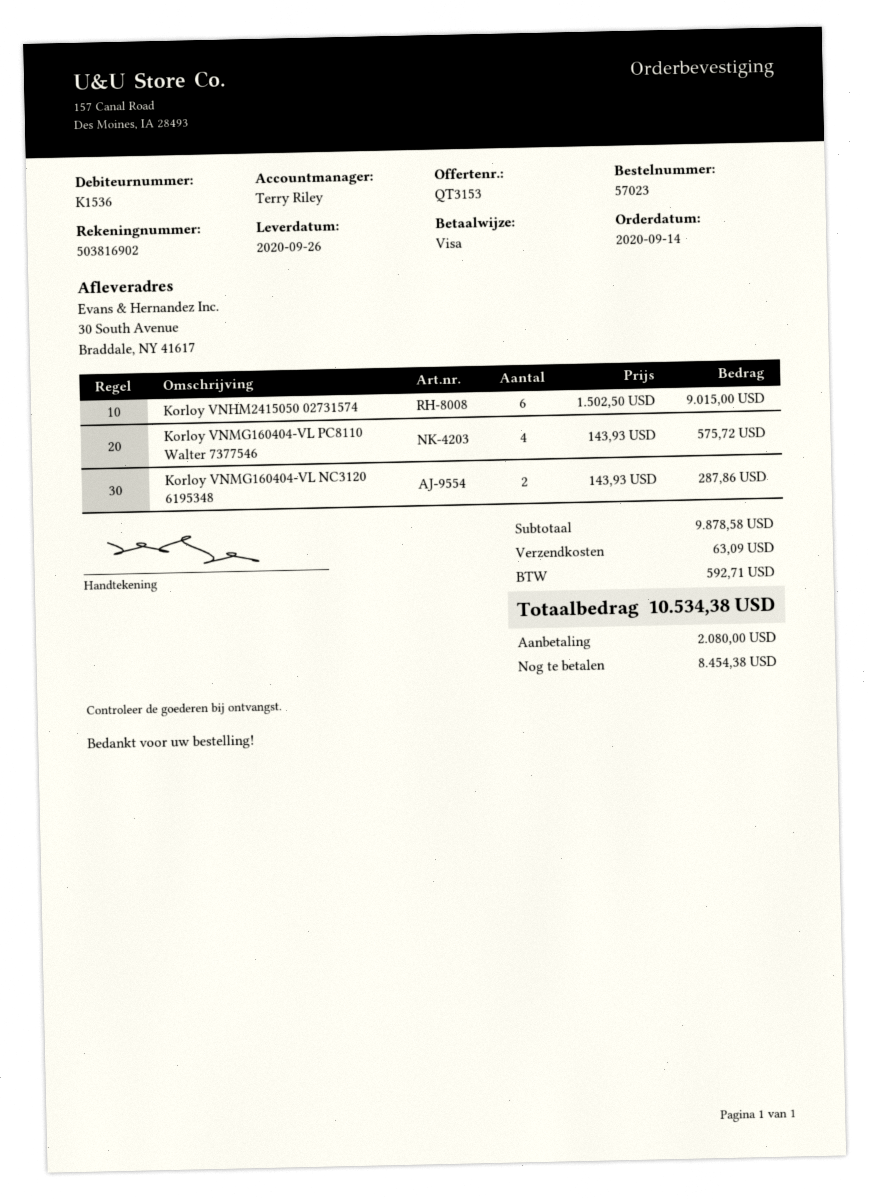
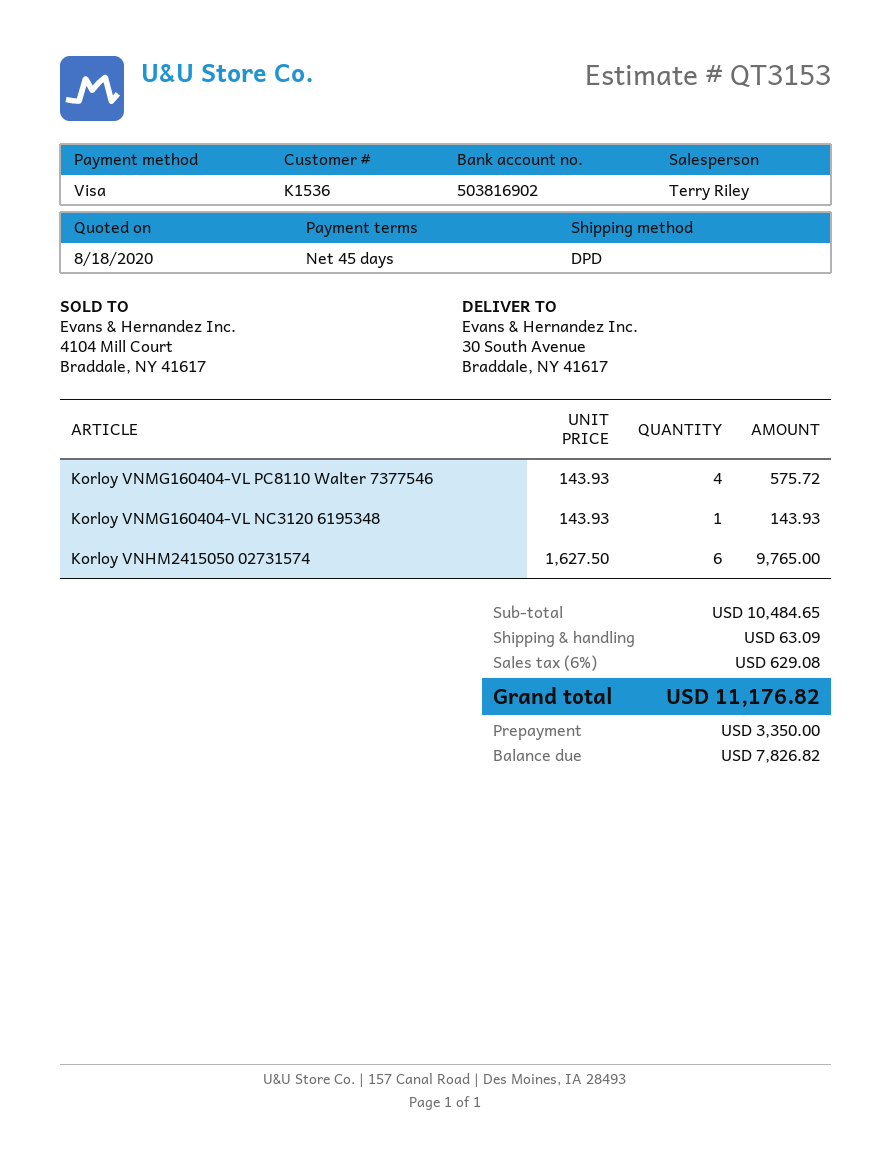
Korloy VNHM2415050 02731574: 6 x 1502.50 = 9015.00 -> 6 x 1627.50 = 9765.00
Korloy VNMG160404-VL NC3120 6195348: 2 x 143.93 = 287.86 -> 1 x 143.93 = 143.93
subtotal: 9878.58 -> 10484.65
tax: 592.71 -> 629.08
total: 10534.38 -> 11176.82
deposit: 2080.00 -> 3350.00
balance: 8454.38 -> 7826.82

